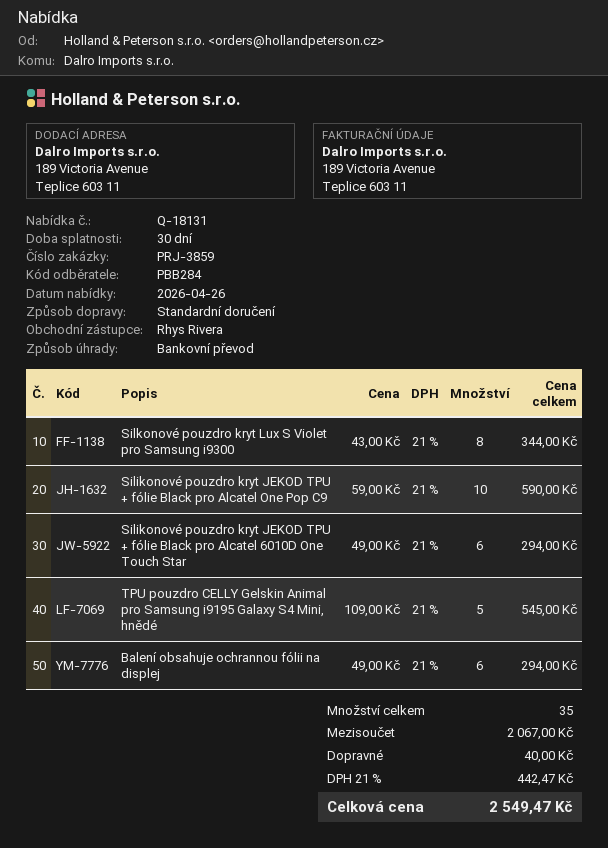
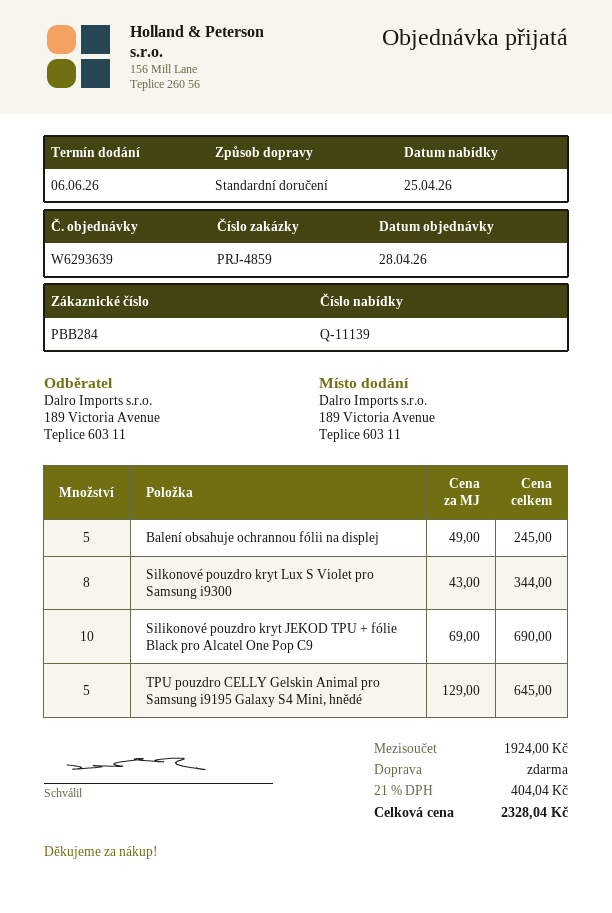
quote number: Q-18131 -> Q-11139
quote date: 2026-04-26 -> 2026-04-25
reference: PRJ-3859 -> PRJ-4859
Silikonové pouzdro kryt JEKOD TPU + fólie Black pro Alcatel One Pop C9: 10 x 59.00 = 590.00 -> 10 x 69.00 = 690.00
Silikonové pouzdro kryt JEKOD TPU + fólie Black pro Alcatel 6010D One Touch Star: 6 x 49.00 = 294.00 -> none
TPU pouzdro CELLY Gelskin Animal pro Samsung i9195 Galaxy S4 Mini, hnědé: 5 x 109.00 = 545.00 -> 5 x 129.00 = 645.00
Balení obsahuje ochrannou fólii na displej: 6 x 49.00 = 294.00 -> 5 x 49.00 = 245.00
subtotal: 2067.00 -> 1924.00
shipping: 40.00 -> 0.00
tax: 21% = 442.47 -> 21% = 404.04
total: 2549.47 -> 2328.04

